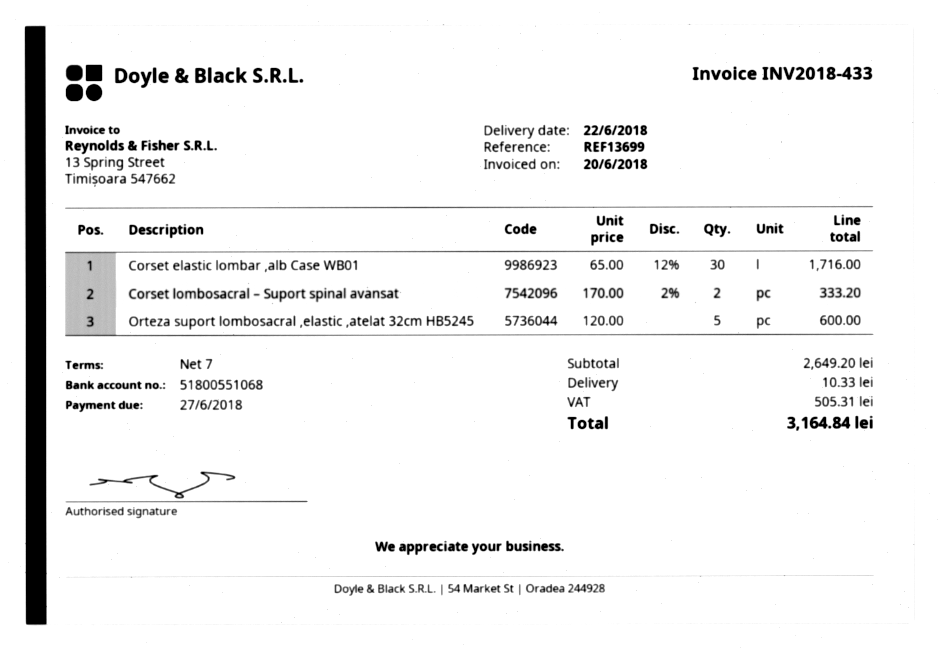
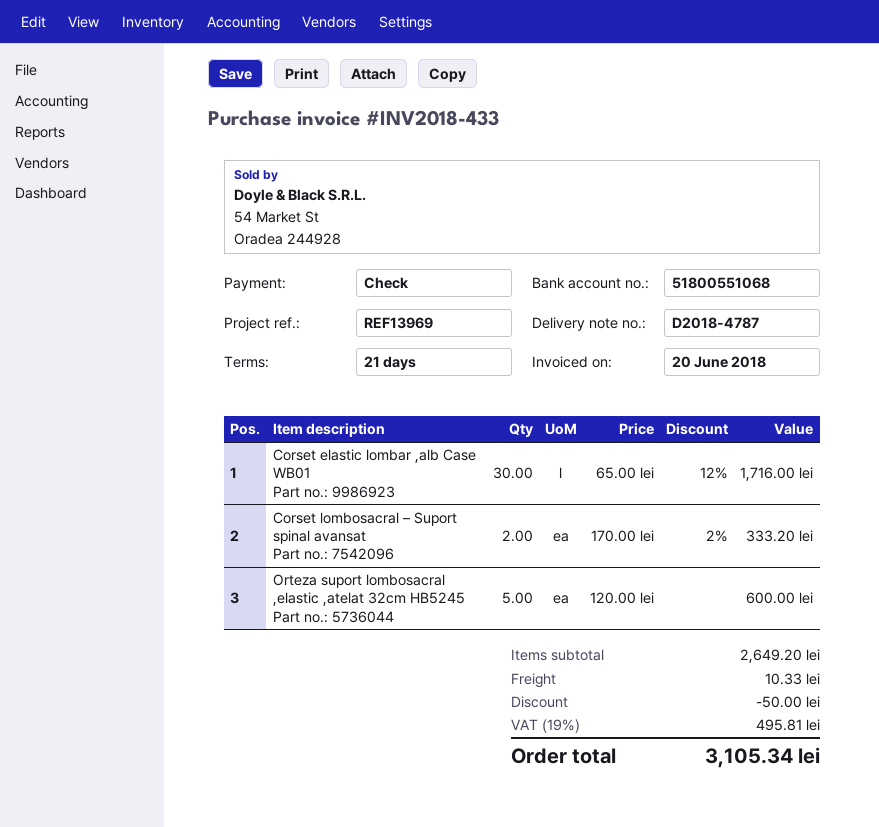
payment terms: 7 days -> 21 days
reference: REF13699 -> REF13969
discount: none -> 50.00
tax: 505.31 -> 495.81
total: 3164.84 -> 3105.34

